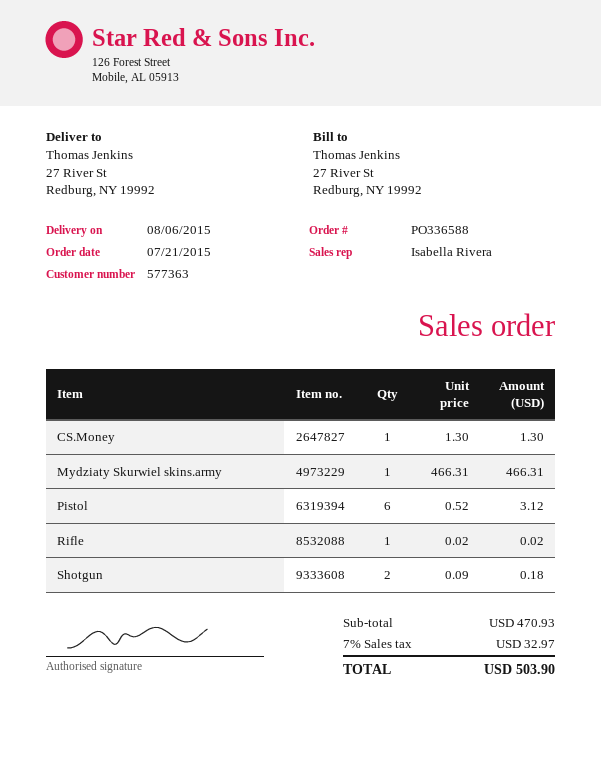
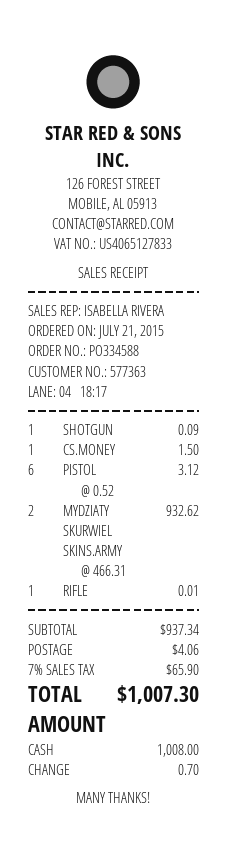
order number: PO336588 -> PO334588
CS.Money: 1 x 1.30 = 1.30 -> 1 x 1.50 = 1.50
Mydziaty Skurwiel skins.army: 1 x 466.31 = 466.31 -> 2 x 466.31 = 932.62
Rifle: 1 x 0.02 = 0.02 -> 1 x 0.01 = 0.01
Shotgun: 2 x 0.09 = 0.18 -> 1 x 0.09 = 0.09
subtotal: 470.93 -> 937.34
shipping: none -> 4.06
tax: 7% = 32.97 -> 7% = 65.90
total: 503.90 -> 1007.30

